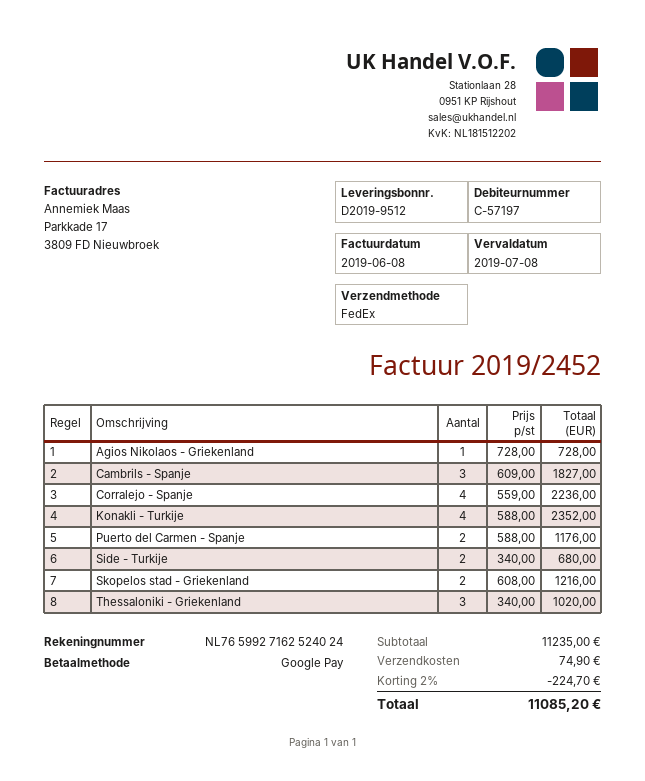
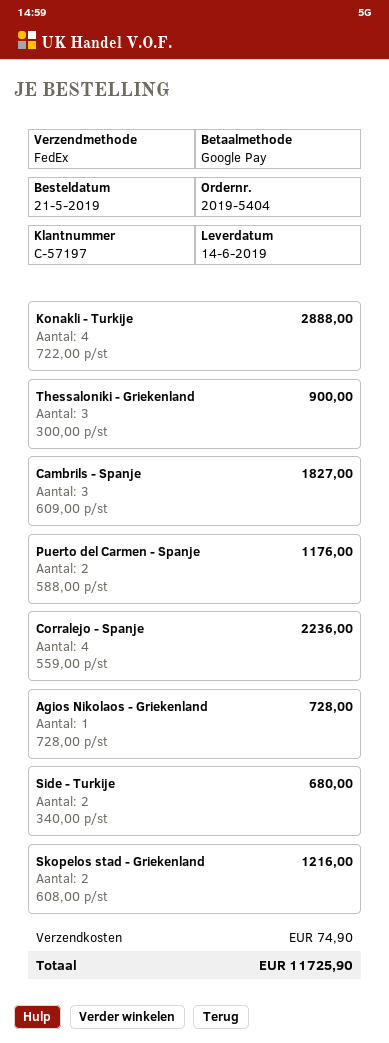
Konakli - Turkije: 4 x 588.00 = 2352.00 -> 4 x 722.00 = 2888.00
Thessaloniki - Griekenland: 3 x 340.00 = 1020.00 -> 3 x 300.00 = 900.00
discount: 2% = 224.70 -> none
total: 11085.20 -> 11725.90

